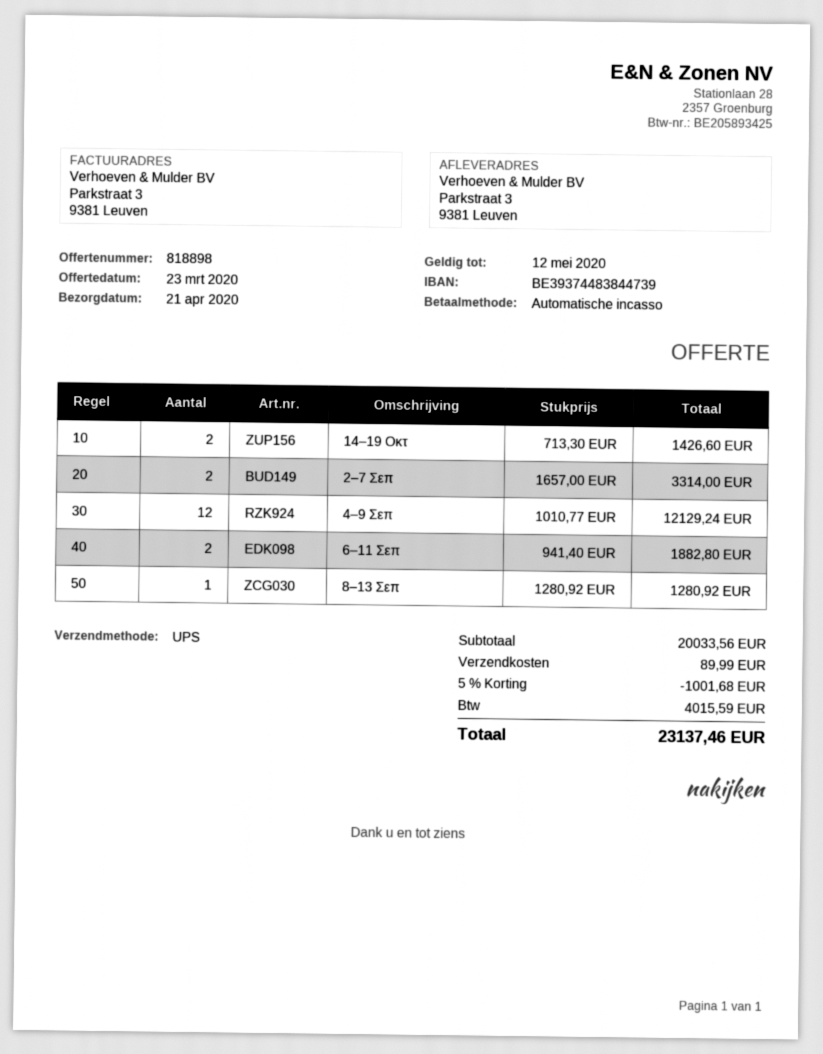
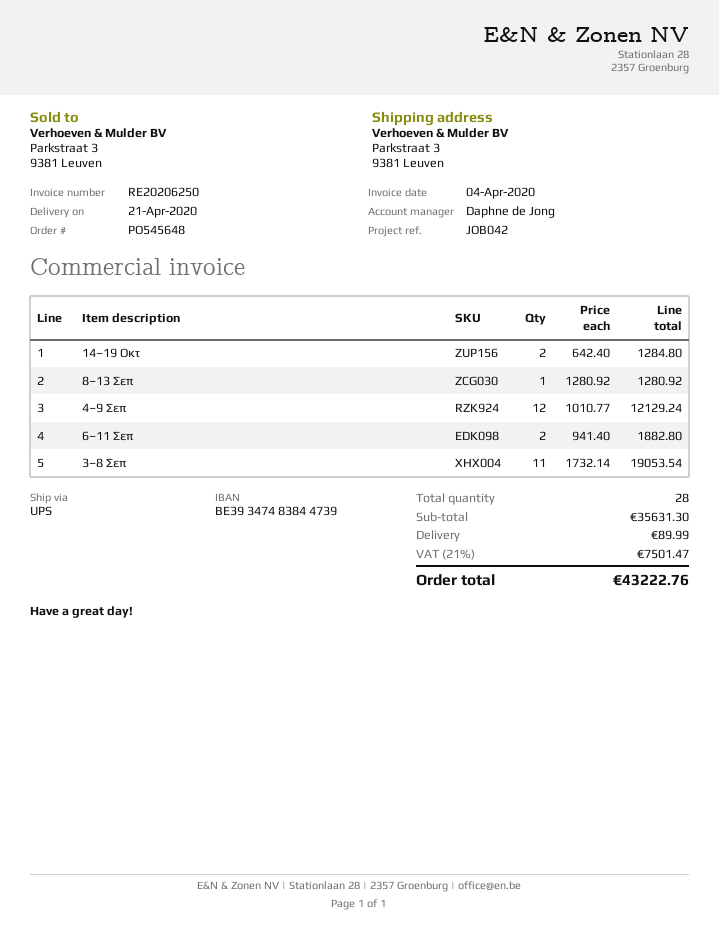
bank account: BE39374483844739 -> BE39347483844739
14–19 Οκτ: 2 x 713.30 = 1426.60 -> 2 x 642.40 = 1284.80
2–7 Σεπ: 2 x 1657.00 = 3314.00 -> none
3–8 Σεπ: none -> 11 x 1732.14 = 19053.54
subtotal: 20033.56 -> 35631.30
discount: 5% = 1001.68 -> none
tax: 4015.59 -> 7501.47
total: 23137.46 -> 43222.76

